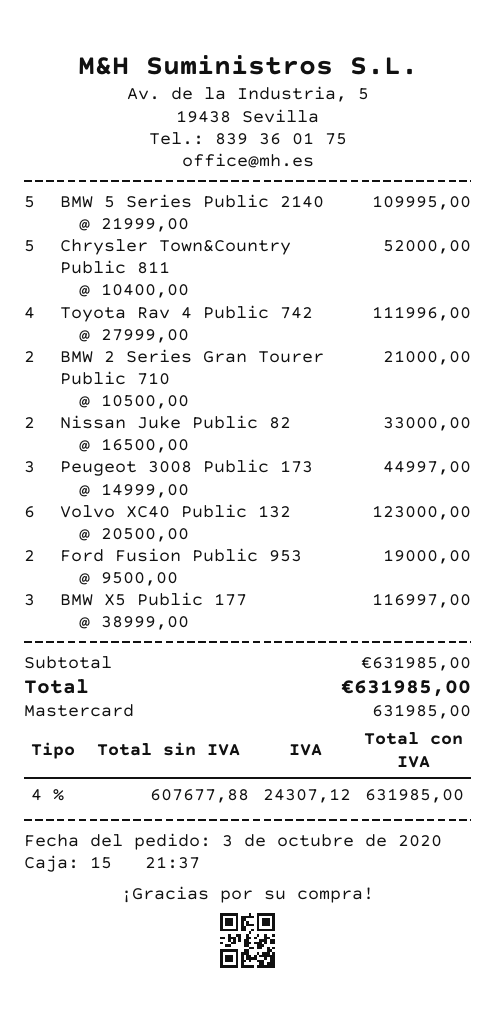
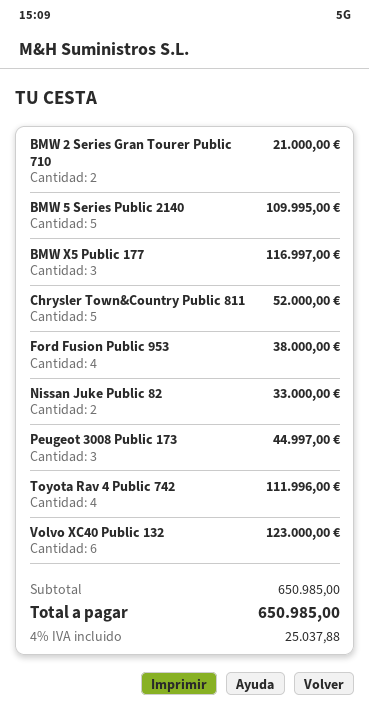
Ford Fusion Public 953: 2 for 19000.00 -> 4 for 38000.00
subtotal: 631985.00 -> 650985.00
tax: 4% = 24307.12 -> 4% = 25037.88
total: 631985.00 -> 650985.00

